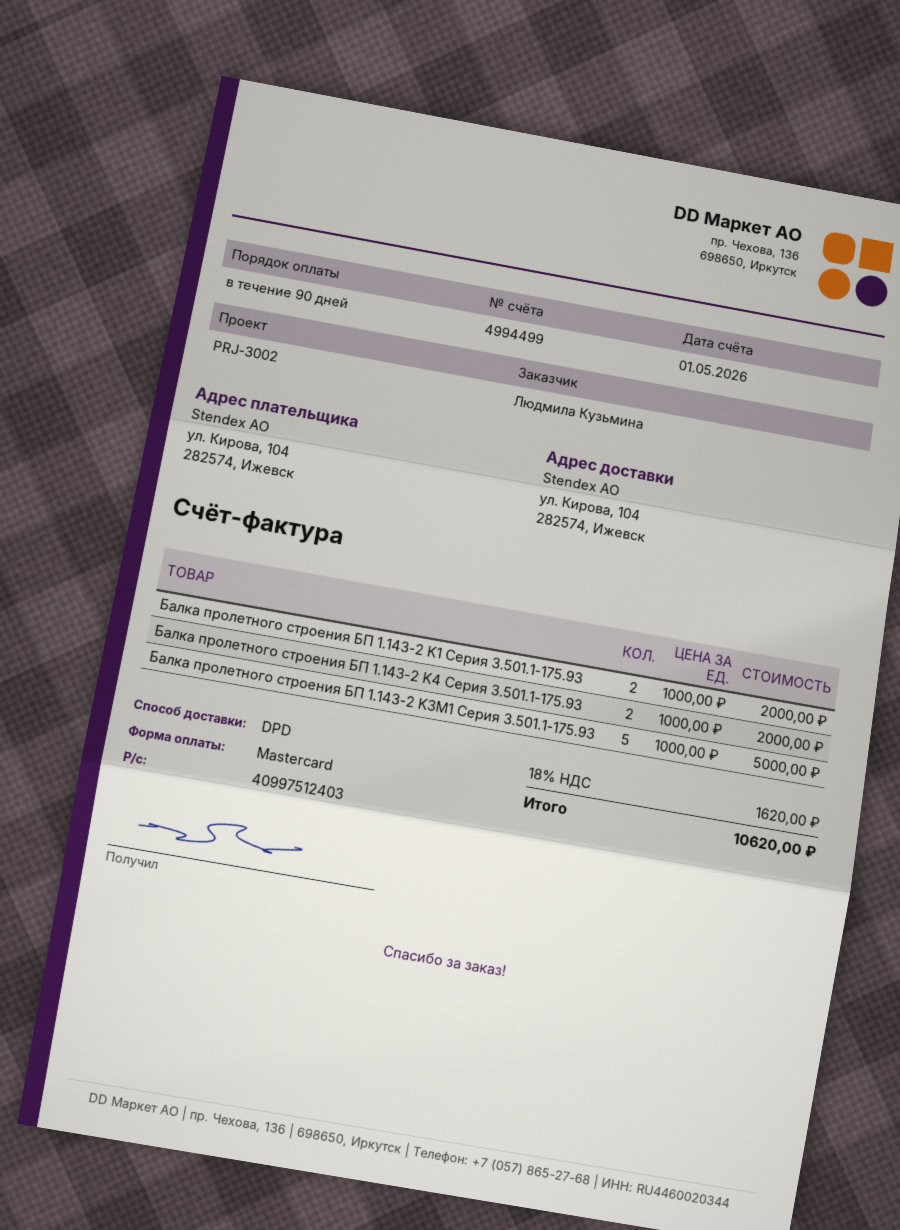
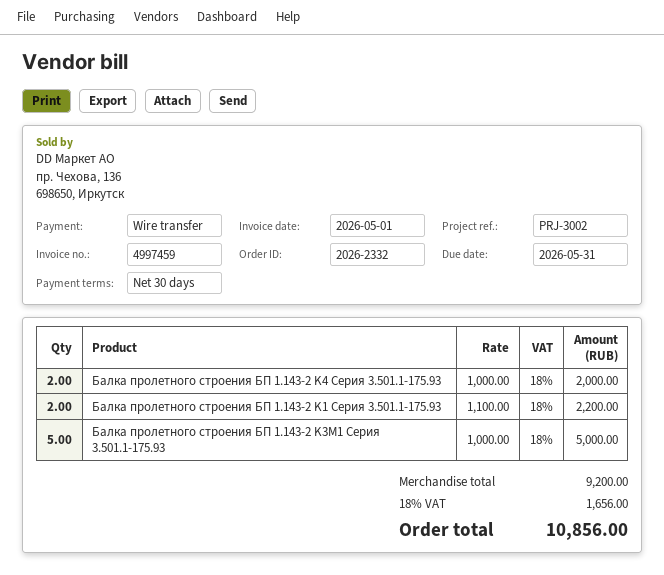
invoice number: 4994499 -> 4997459
payment terms: 90 days -> 30 days
payment method: Mastercard -> bank transfer
Балка пролетного строения БП 1.143-2 K1 Серия 3.501.1-175.93: 2 x 1000.00 = 2000.00 -> 2 x 1100.00 = 2200.00
tax: 18% = 1620.00 -> 18% = 1656.00
total: 10620.00 -> 10856.00

